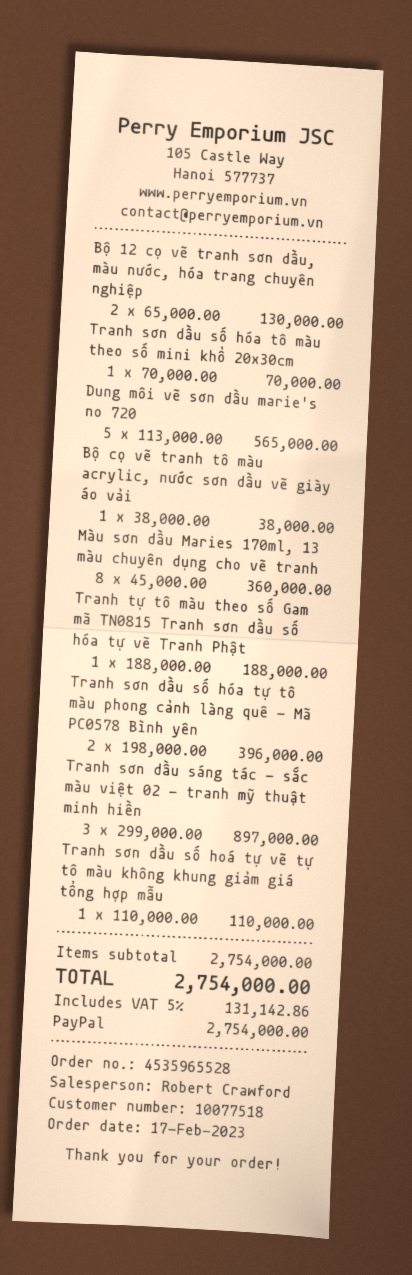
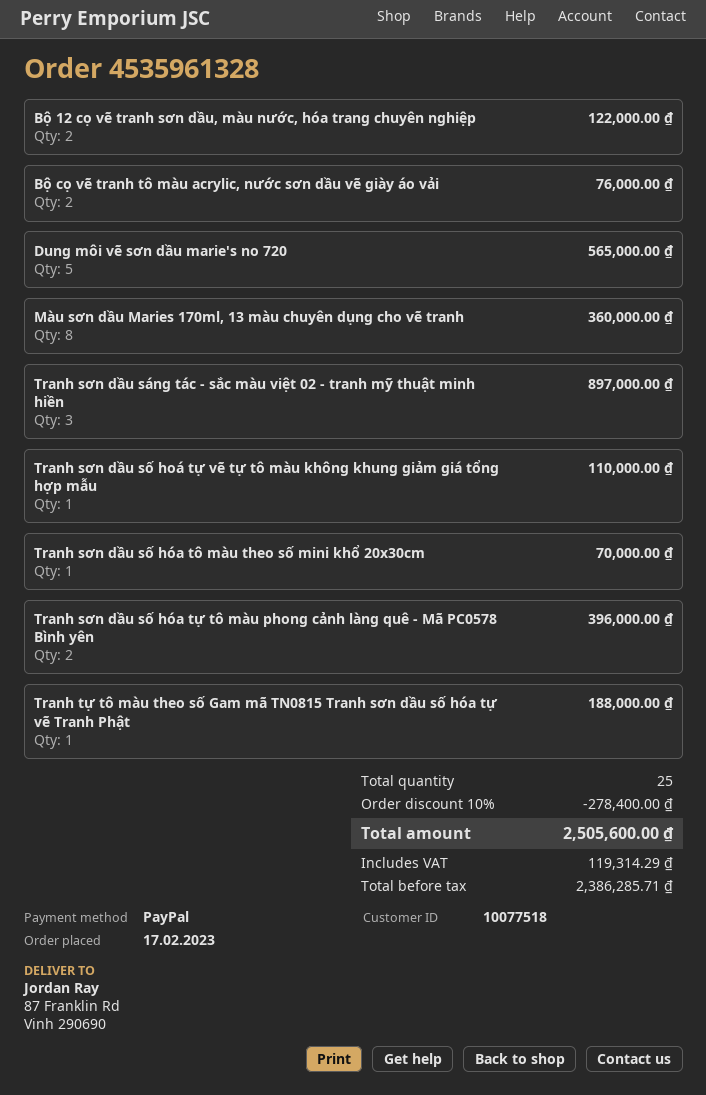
order number: 4535965528 -> 4535961328
Bộ 12 cọ vẽ tranh sơn dầu, màu nước, hóa trang chuyên nghiệp: 2 for 130000.00 -> 2 for 122000.00
Bộ cọ vẽ tranh tô màu acrylic, nước sơn dầu vẽ giày áo vải: 1 for 38000.00 -> 2 for 76000.00
discount: none -> 10% = 278400.00
tax: 131142.86 -> 119314.29
total: 2754000.00 -> 2505600.00

